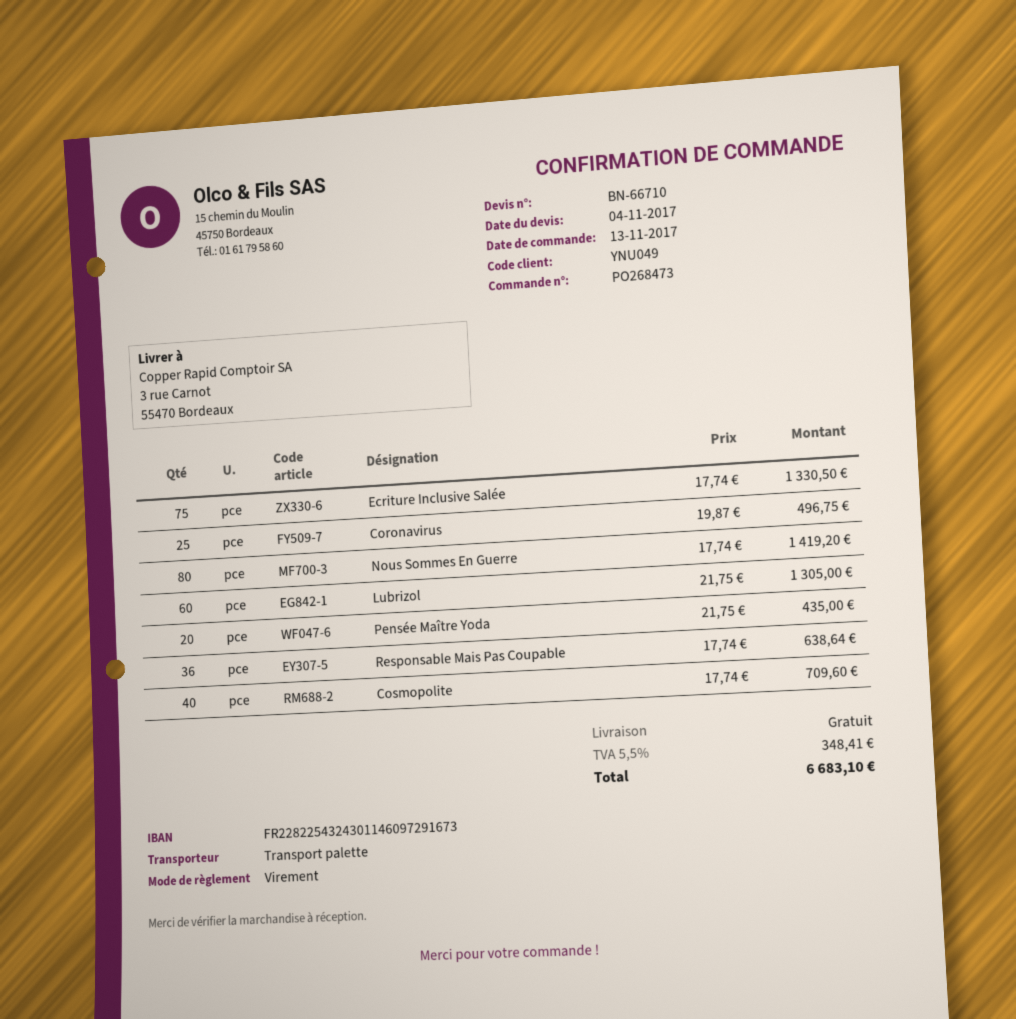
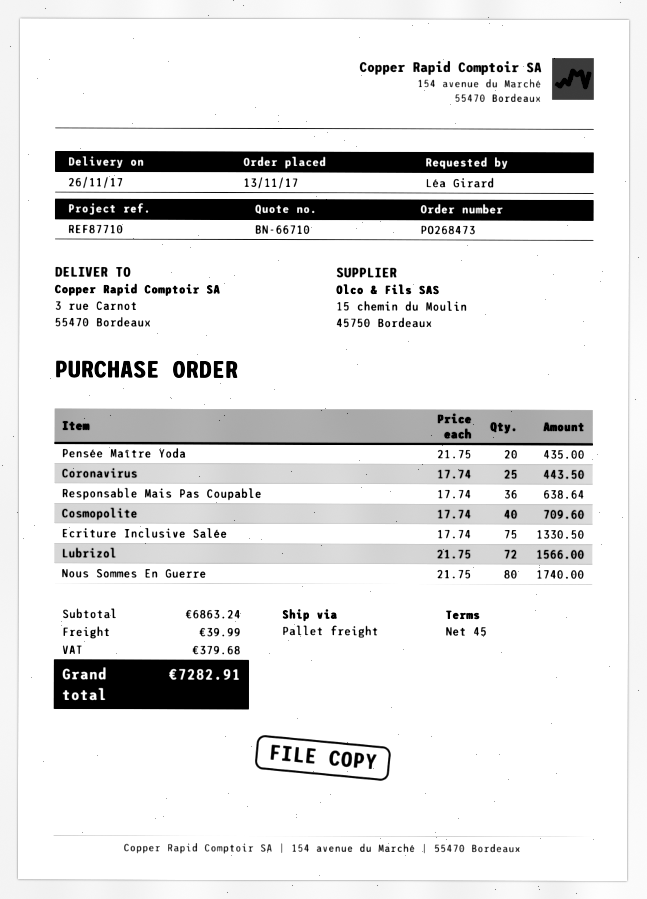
Coronavirus: 25 x 19.87 = 496.75 -> 25 x 17.74 = 443.50
Nous Sommes En Guerre: 80 x 17.74 = 1419.20 -> 80 x 21.75 = 1740.00
Lubrizol: 60 x 21.75 = 1305.00 -> 72 x 21.75 = 1566.00
shipping: 0.00 -> 39.99
tax: 348.41 -> 379.68
total: 6683.10 -> 7282.91

